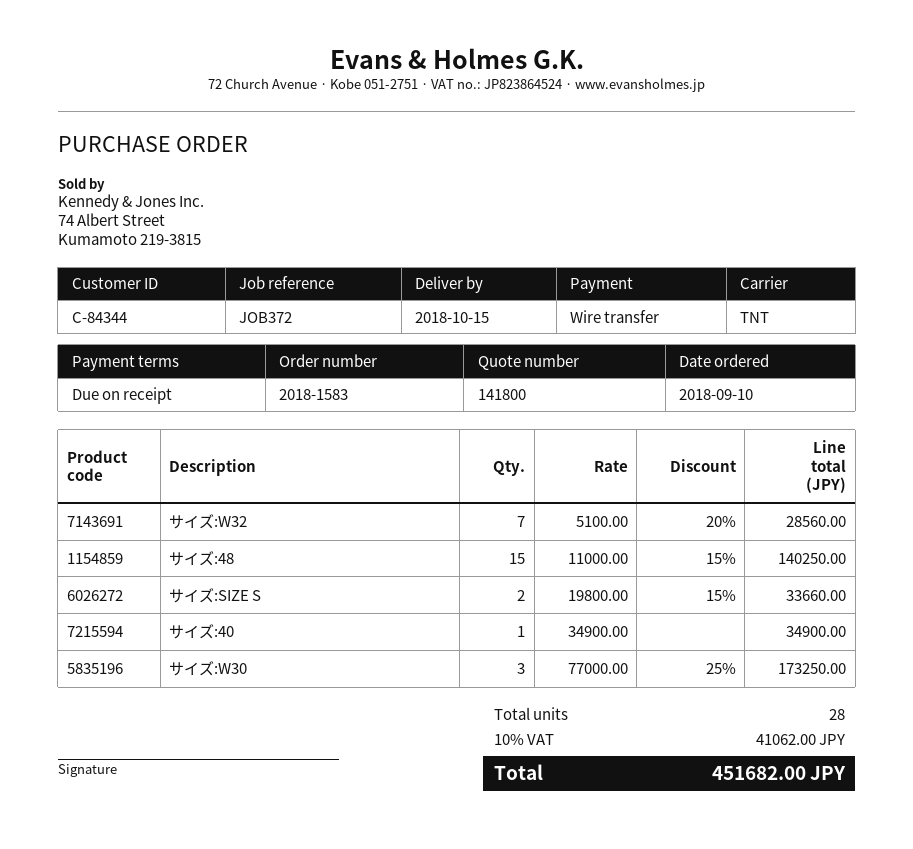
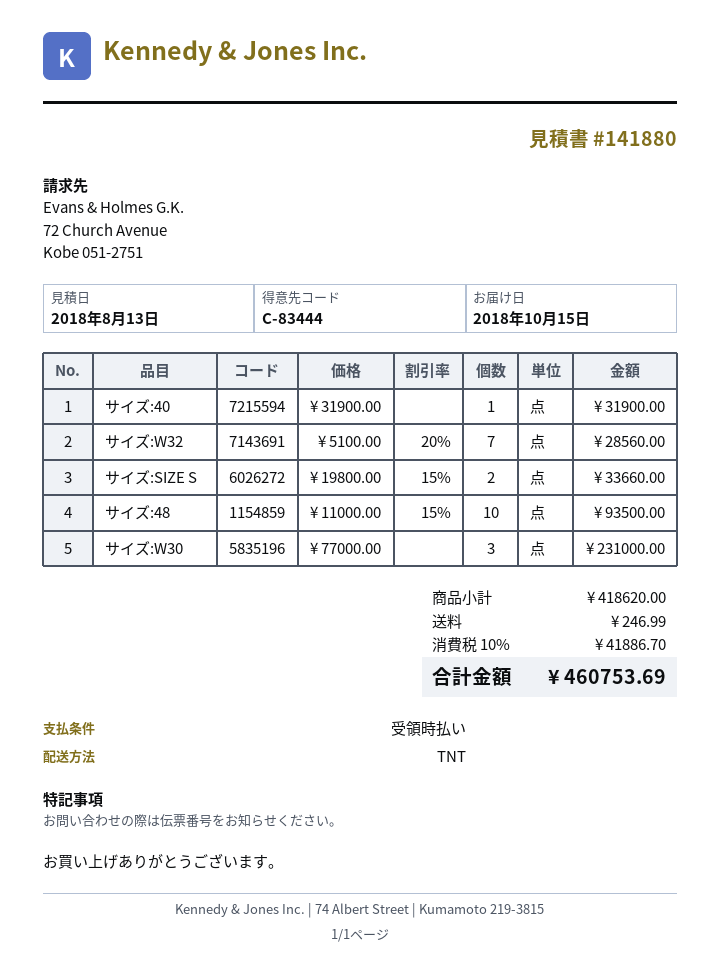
quote number: 141800 -> 141880
customer number: C-84344 -> C-83444
サイズ:48: 15 x 11000.00 - 15% = 140250.00 -> 10 x 11000.00 - 15% = 93500.00
サイズ:40: 1 x 34900.00 = 34900.00 -> 1 x 31900.00 = 31900.00
サイズ:W30: 3 x 77000.00 - 25% = 173250.00 -> 3 x 77000.00 = 231000.00
shipping: none -> 246.99
tax: 10% = 41062.00 -> 10% = 41886.70
total: 451682.00 -> 460753.69

